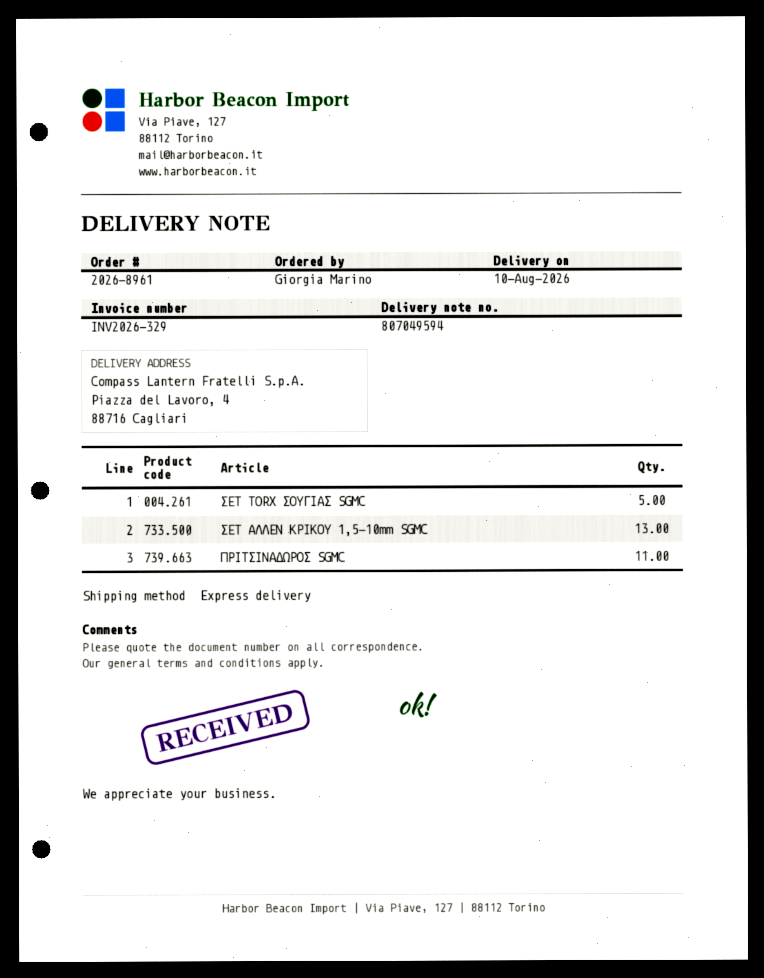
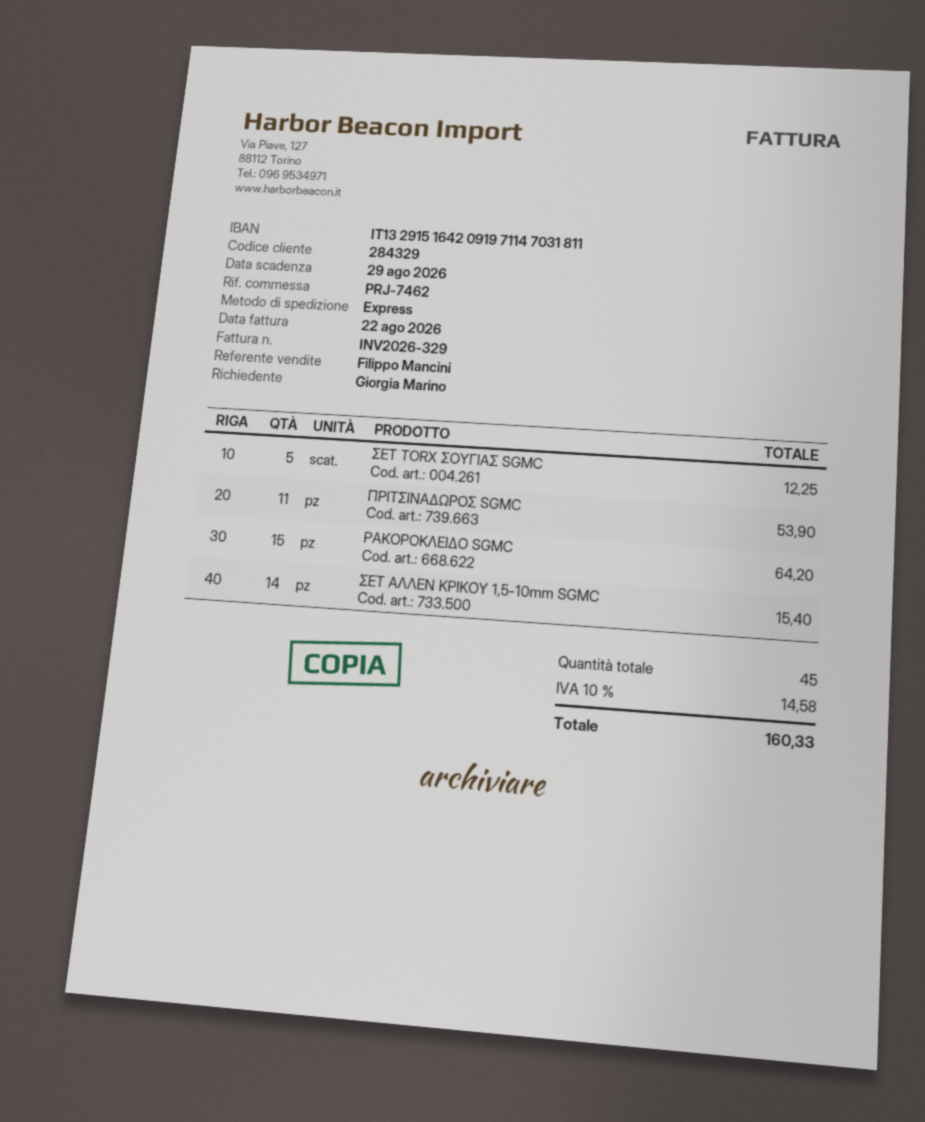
ΣΕΤ ΑΛΛΕΝ ΚΡΙΚΟΥ 1,5-10mm SGMC: 13 -> 14
ΡΑΚΟΡΟΚΛΕΙΔΟ SGMC: none -> 15

